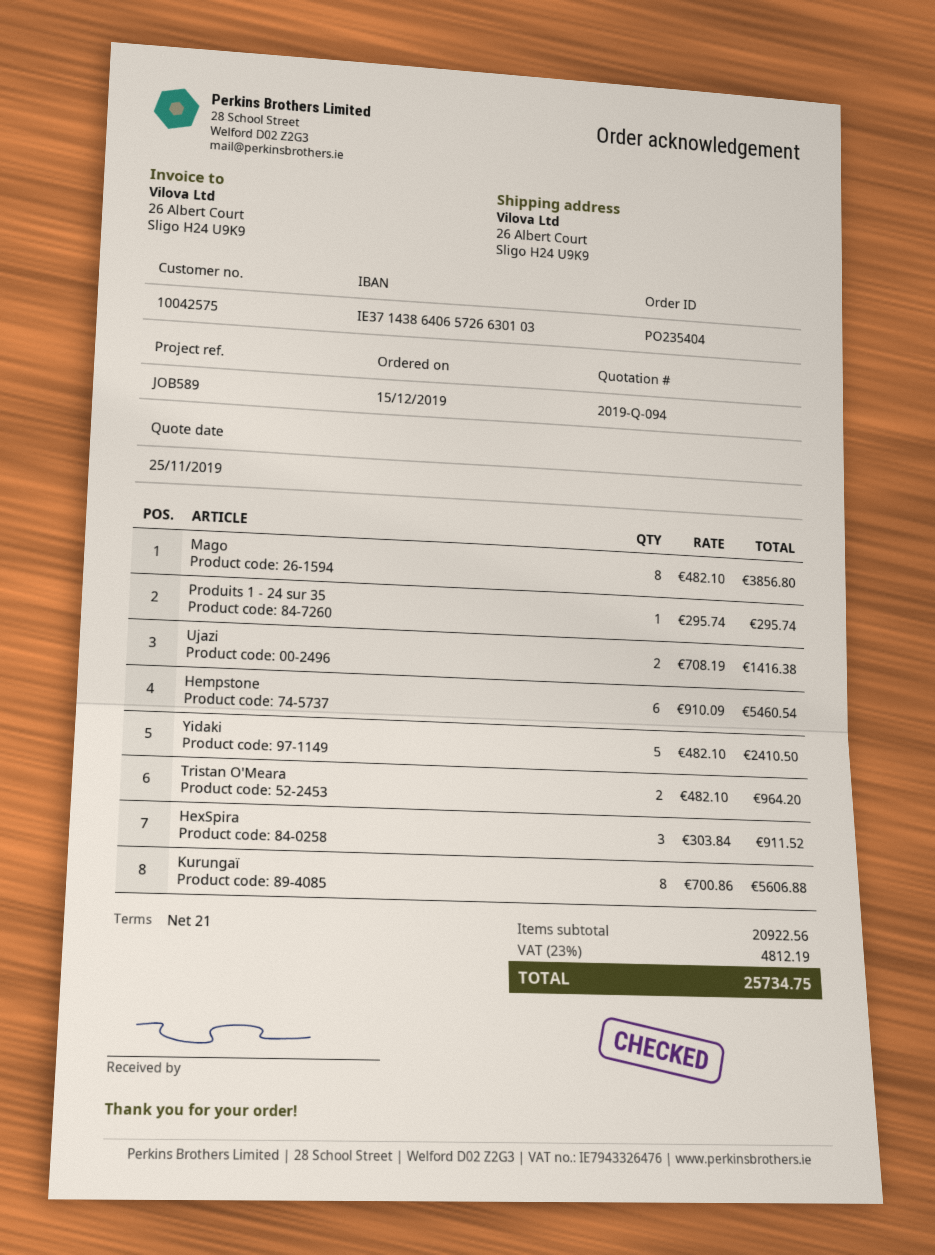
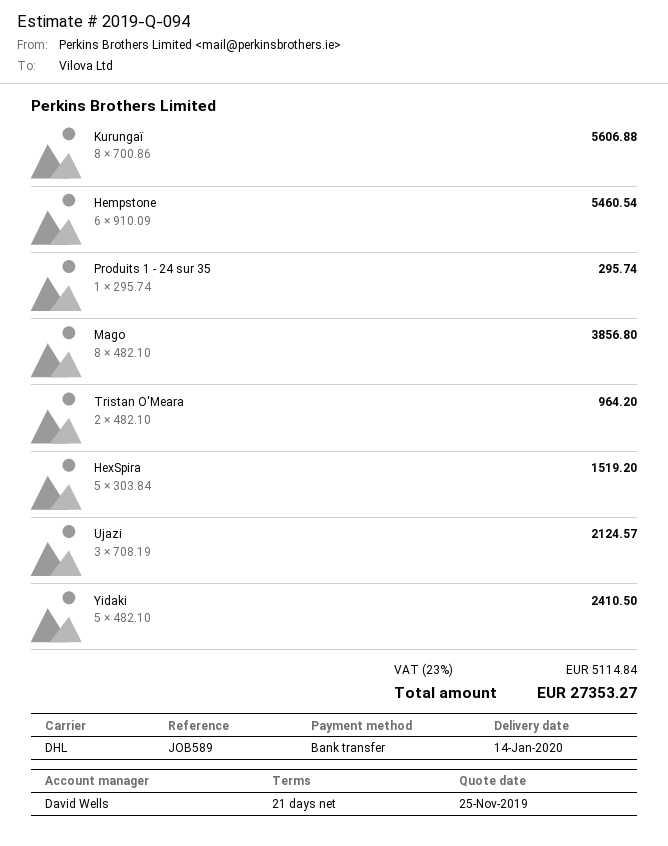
Ujazi: 2 x 708.19 = 1416.38 -> 3 x 708.19 = 2124.57
HexSpira: 3 x 303.84 = 911.52 -> 5 x 303.84 = 1519.20
tax: 23% = 4812.19 -> 23% = 5114.84
total: 25734.75 -> 27353.27

